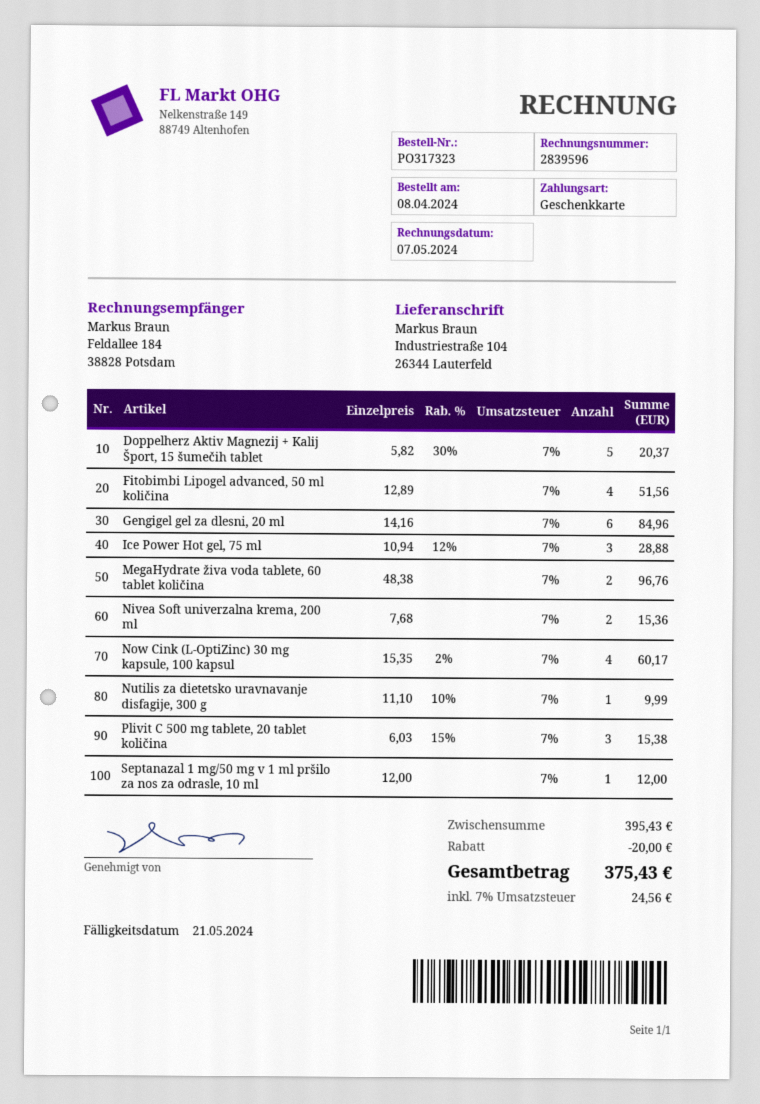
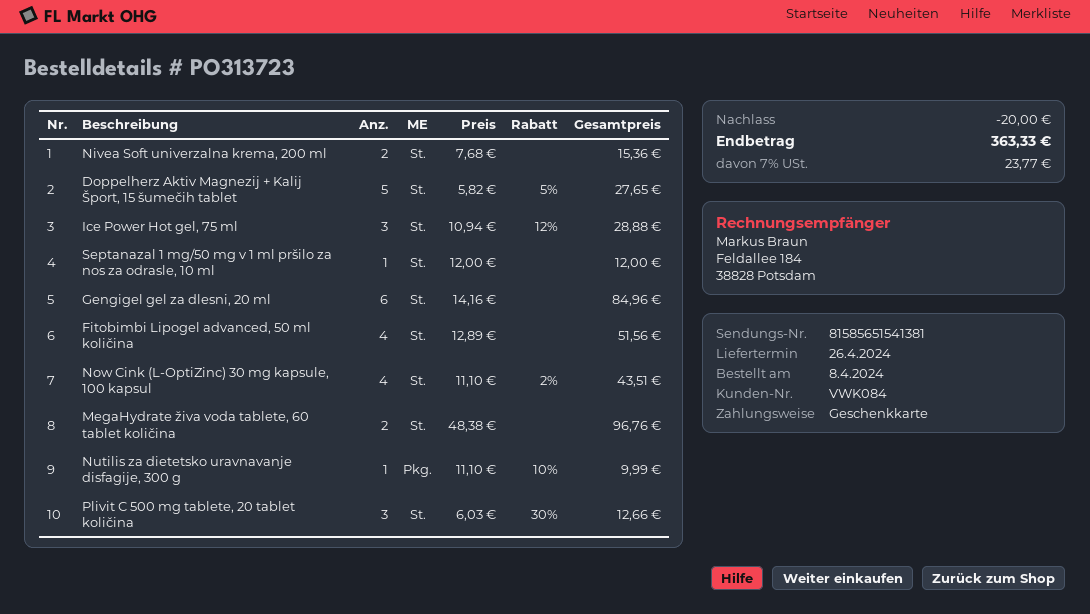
order number: PO317323 -> PO313723
Doppelherz Aktiv Magnezij + Kalij Šport, 15 šumečih tablet: 5 x 5.82 - 30% = 20.37 -> 5 x 5.82 - 5% = 27.65
Now Cink (L-OptiZinc) 30 mg kapsule, 100 kapsul: 4 x 15.35 - 2% = 60.17 -> 4 x 11.10 - 2% = 43.51
Plivit C 500 mg tablete, 20 tablet količina: 3 x 6.03 - 15% = 15.38 -> 3 x 6.03 - 30% = 12.66
tax: 7% = 24.56 -> 7% = 23.77
total: 375.43 -> 363.33

